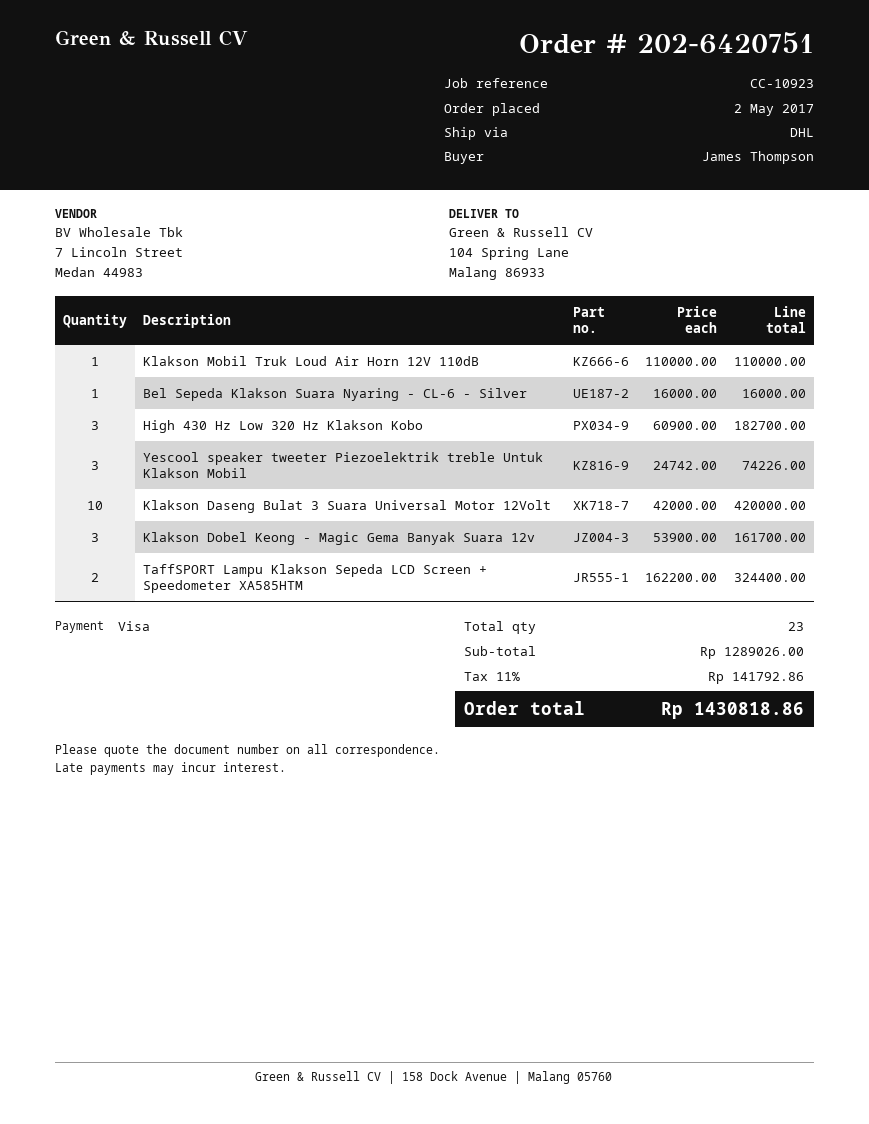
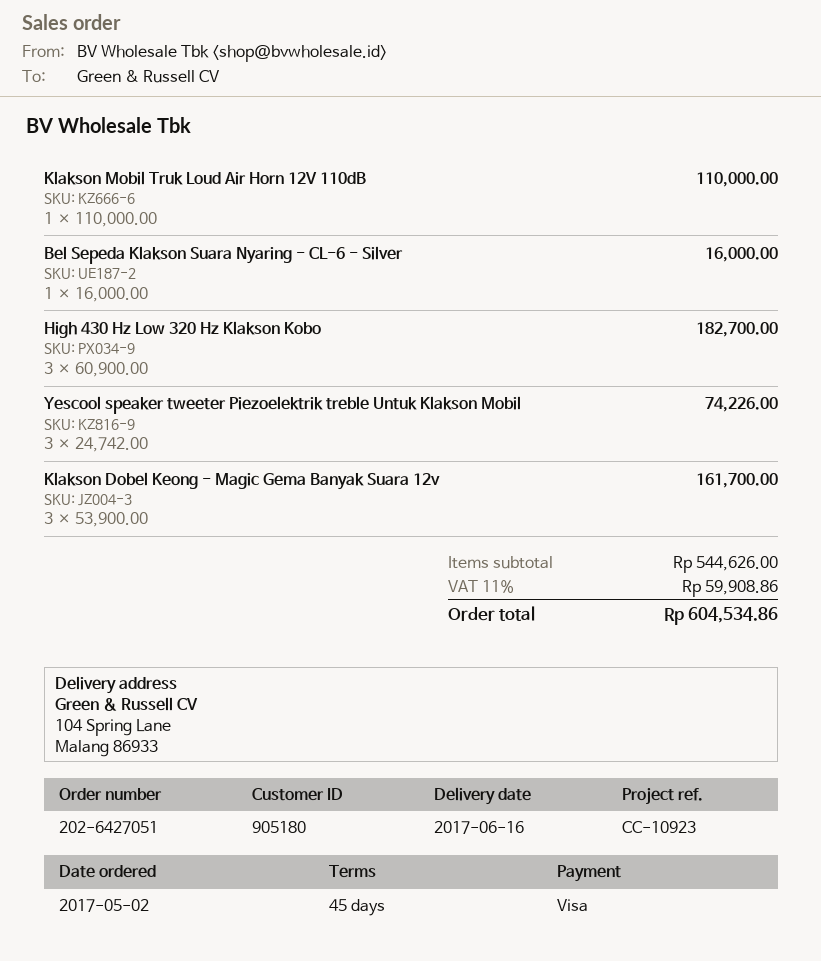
order number: 202-6420751 -> 202-6427051
Klakson Daseng Bulat 3 Suara Universal Motor 12Volt: 10 x 42000.00 = 420000.00 -> none
TaffSPORT Lampu Klakson Sepeda LCD Screen + Speedometer XA585HTM: 2 x 162200.00 = 324400.00 -> none
subtotal: 1289026.00 -> 544626.00
tax: 11% = 141792.86 -> 11% = 59908.86
total: 1430818.86 -> 604534.86

